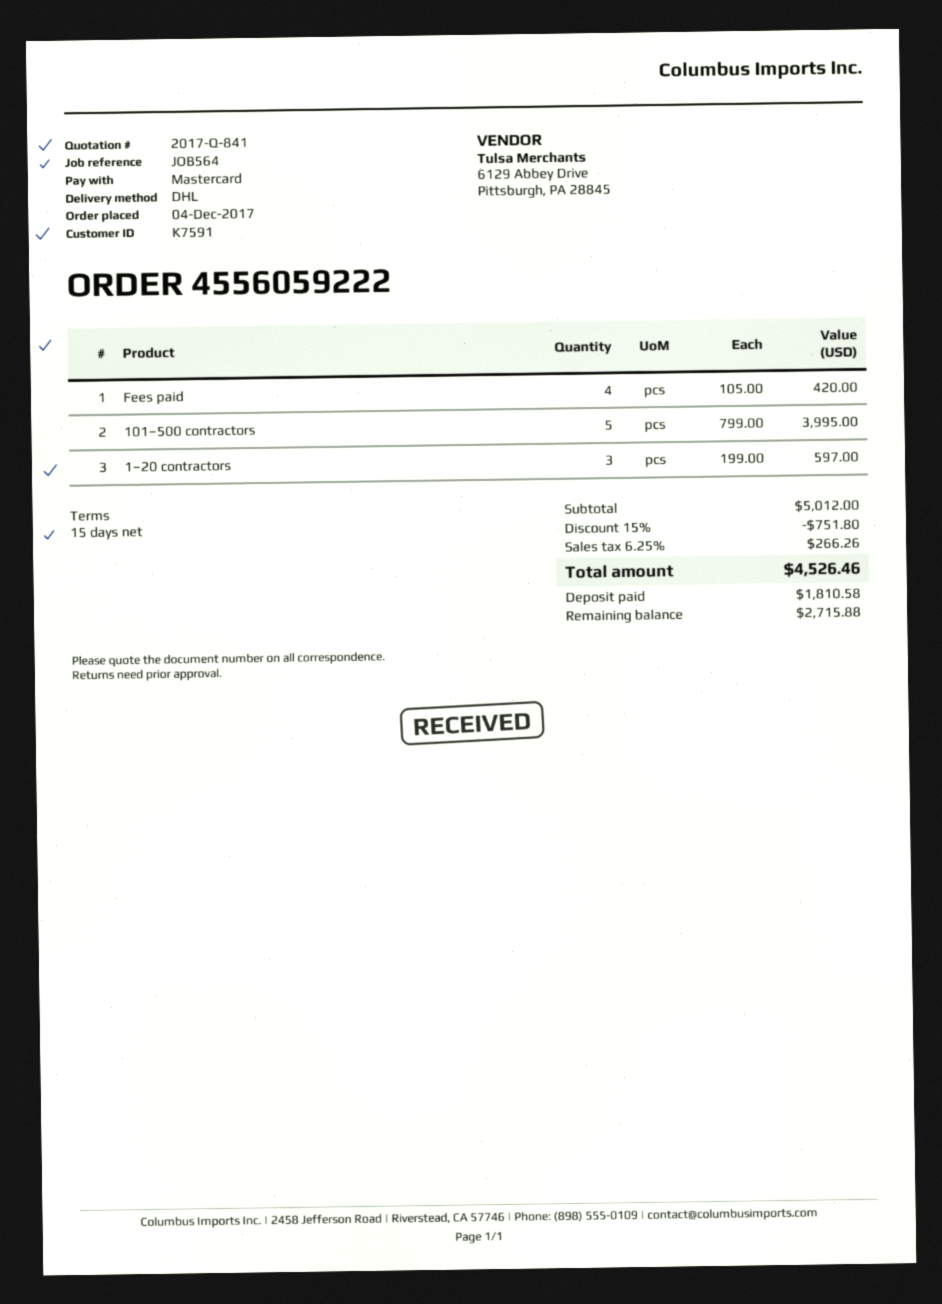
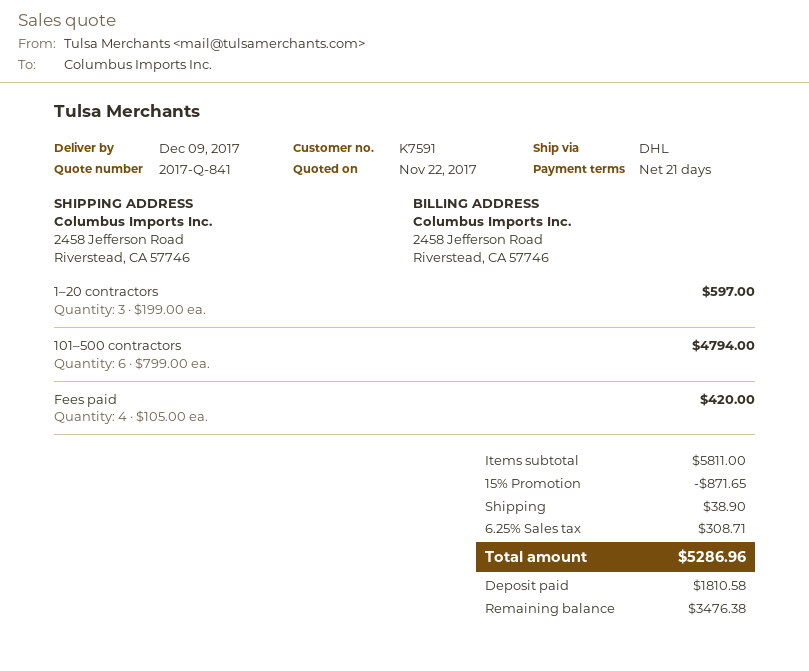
payment terms: 15 days -> 21 days
101–500 contractors: 5 x 799.00 = 3995.00 -> 6 x 799.00 = 4794.00
subtotal: 5012.00 -> 5811.00
discount: 15% = 751.80 -> 15% = 871.65
shipping: none -> 38.90
tax: 6.25% = 266.26 -> 6.25% = 308.71
total: 4526.46 -> 5286.96
balance: 2715.88 -> 3476.38

